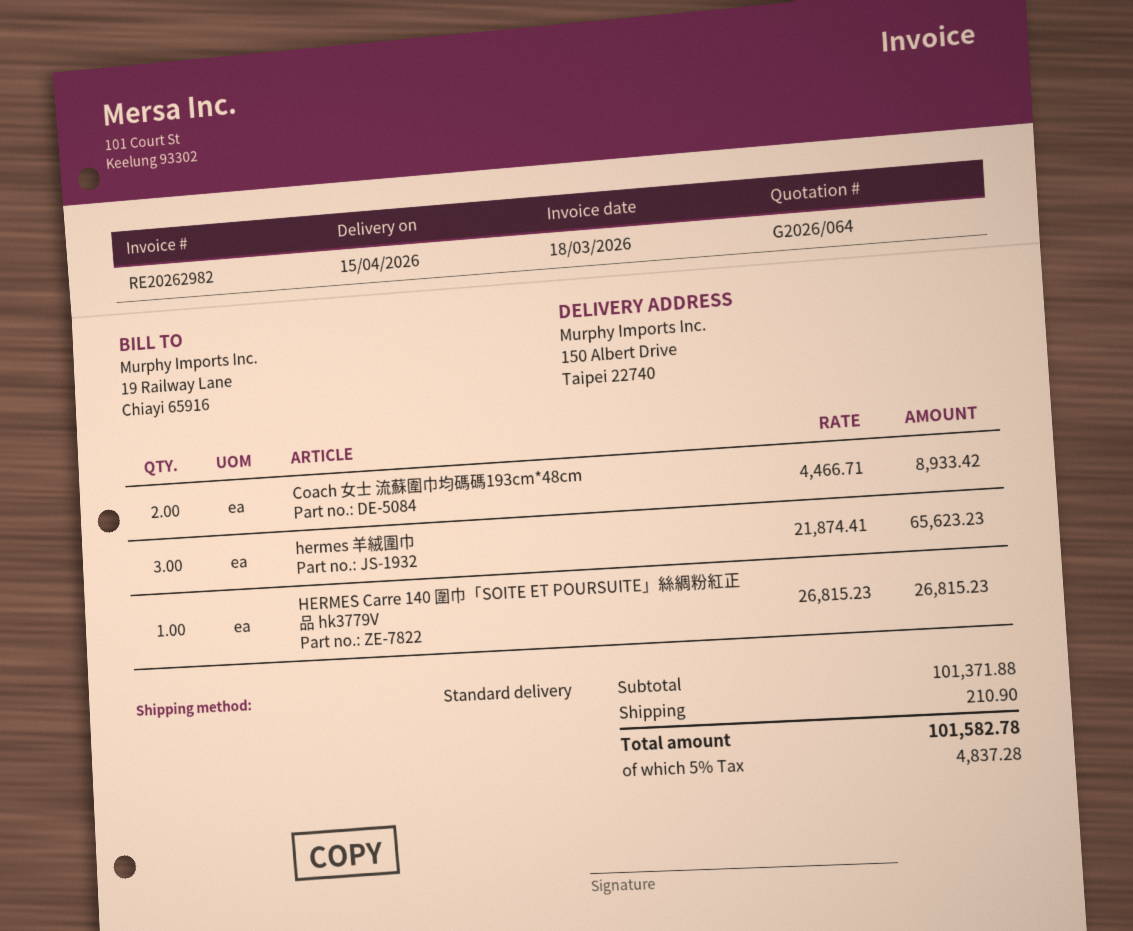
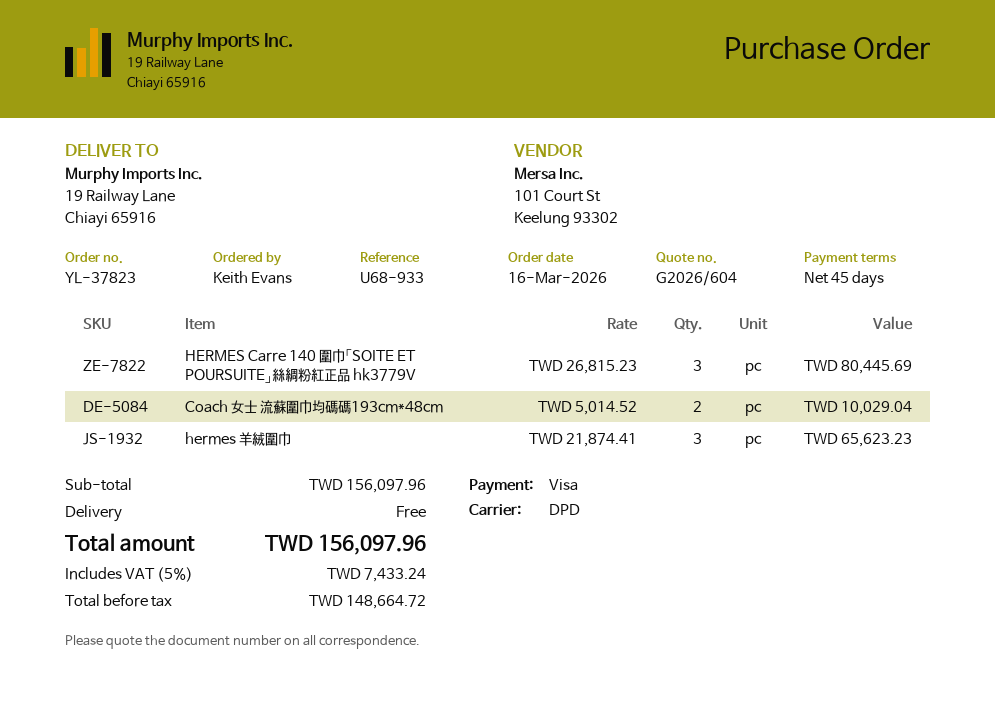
quote number: G2026/064 -> G2026/604
shipping method: standard -> DPD
ship to: 150 Albert Drive, Taipei 22740 -> 19 Railway Lane, Chiayi 65916
Coach 女士 流蘇圍巾均碼碼193cm*48cm: 2 x 4466.71 = 8933.42 -> 2 x 5014.52 = 10029.04
HERMES Carre 140 圍巾「SOITE ET POURSUITE」絲綢粉紅正品 hk3779V: 1 x 26815.23 = 26815.23 -> 3 x 26815.23 = 80445.69
subtotal: 101371.88 -> 156097.96
shipping: 210.90 -> 0.00
tax: 5% = 4837.28 -> 5% = 7433.24
total: 101582.78 -> 156097.96

